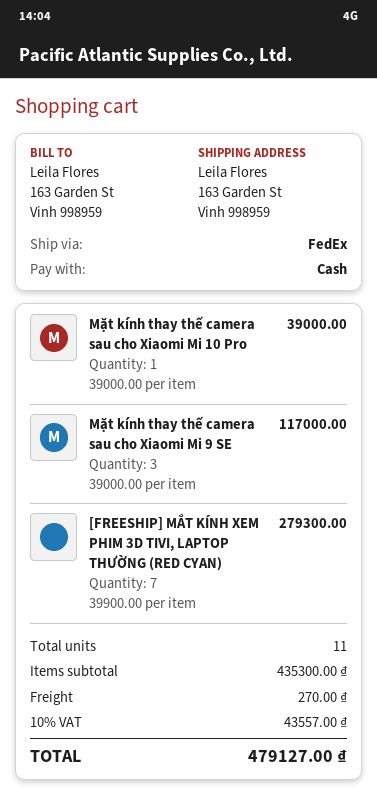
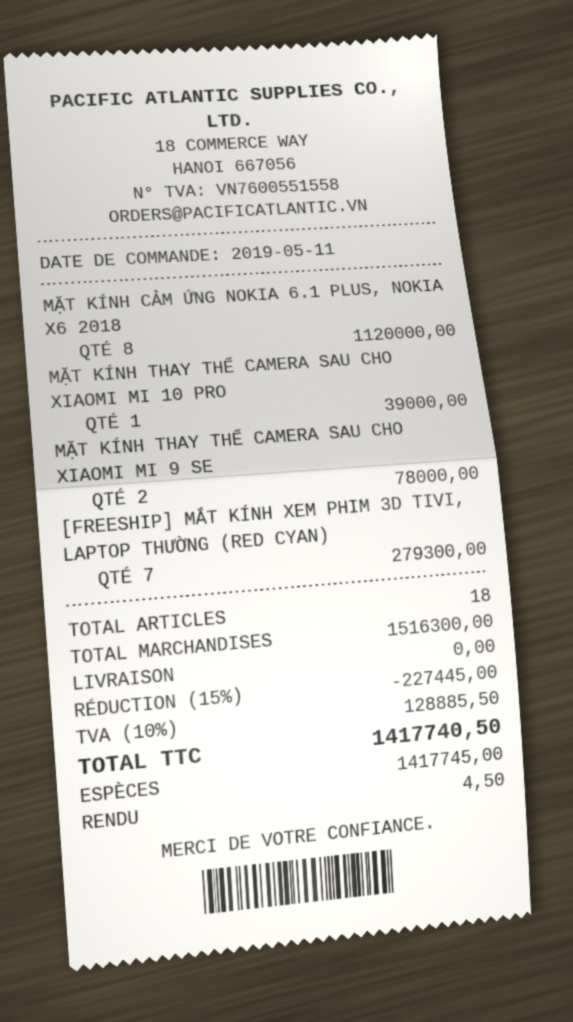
Mặt kính thay thế camera sau cho Xiaomi Mi 9 SE: 3 for 117000.00 -> 2 for 78000.00
MẶT KÍNH CẢM ỨNG NOKIA 6.1 PLUS, NOKIA X6 2018: none -> 8 for 1120000.00
total quantity: 11 -> 18
subtotal: 435300.00 -> 1516300.00
discount: none -> 15% = 227445.00
shipping: 270.00 -> 0.00
tax: 10% = 43557.00 -> 10% = 128885.50
total: 479127.00 -> 1417740.50

